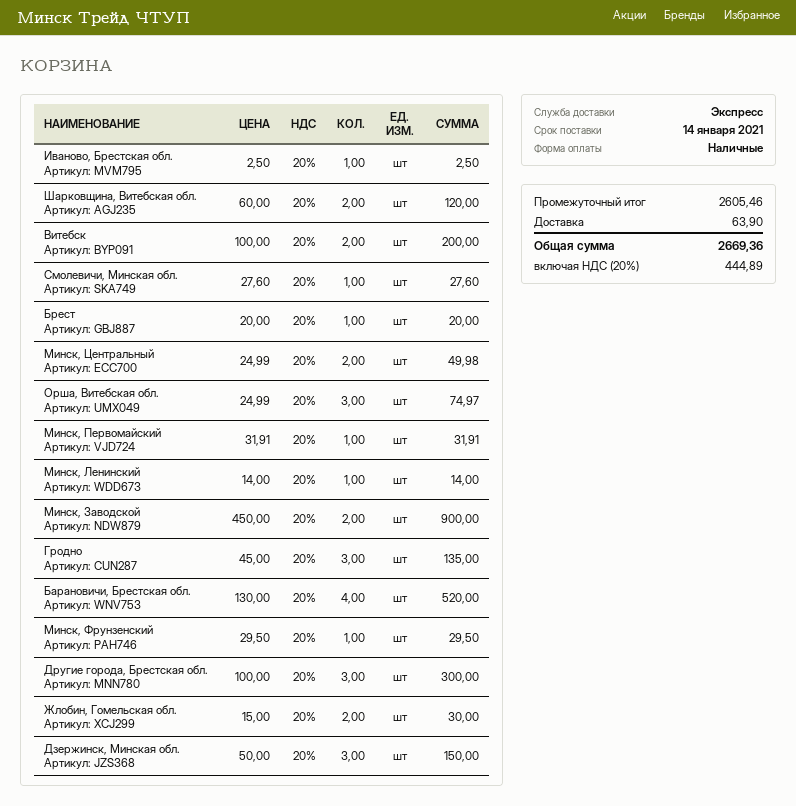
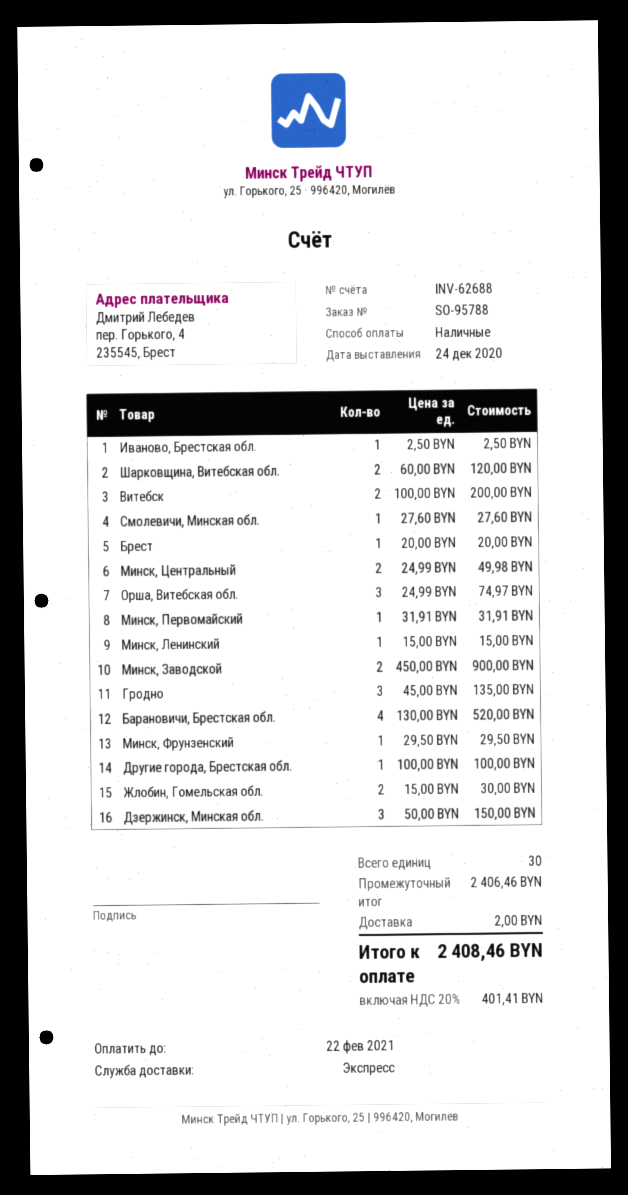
Минск, Ленинский: 1 x 14.00 = 14.00 -> 1 x 15.00 = 15.00
Другие города, Брестская обл.: 3 x 100.00 = 300.00 -> 1 x 100.00 = 100.00
subtotal: 2605.46 -> 2406.46
shipping: 63.90 -> 2.00
tax: 20% = 444.89 -> 20% = 401.41
total: 2669.36 -> 2408.46

